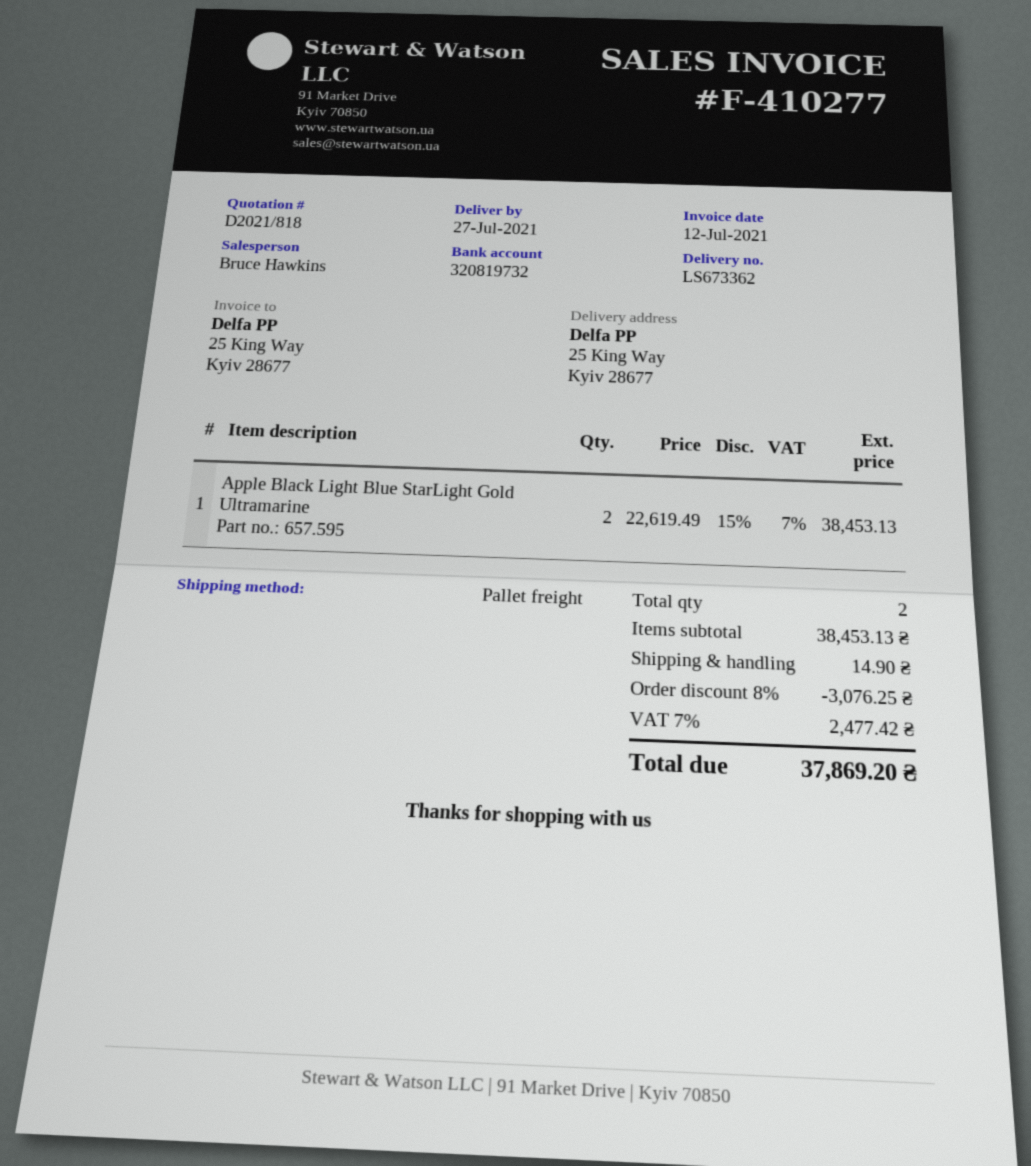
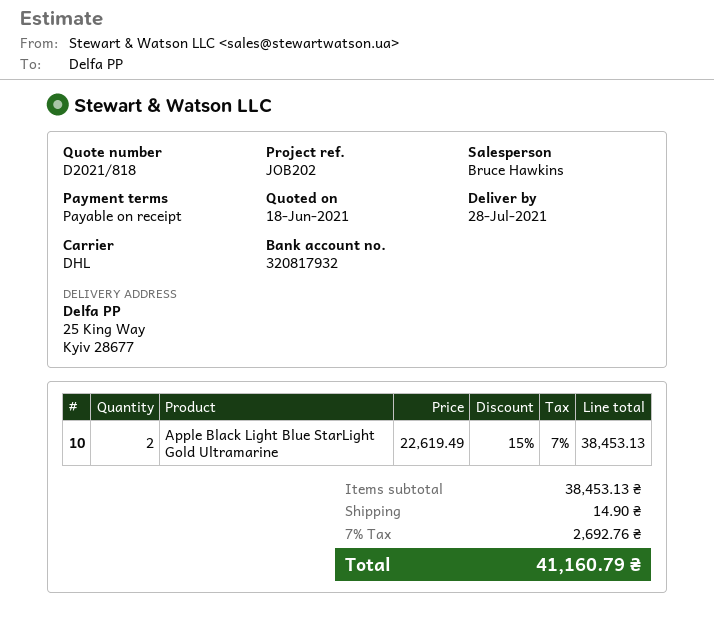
delivery date: 2021-07-27 -> 2021-07-28
bank account: 320819732 -> 320817932
shipping method: pallet freight -> DHL
discount: 8% = 3076.25 -> none
tax: 7% = 2477.42 -> 7% = 2692.76
total: 37869.20 -> 41160.79

